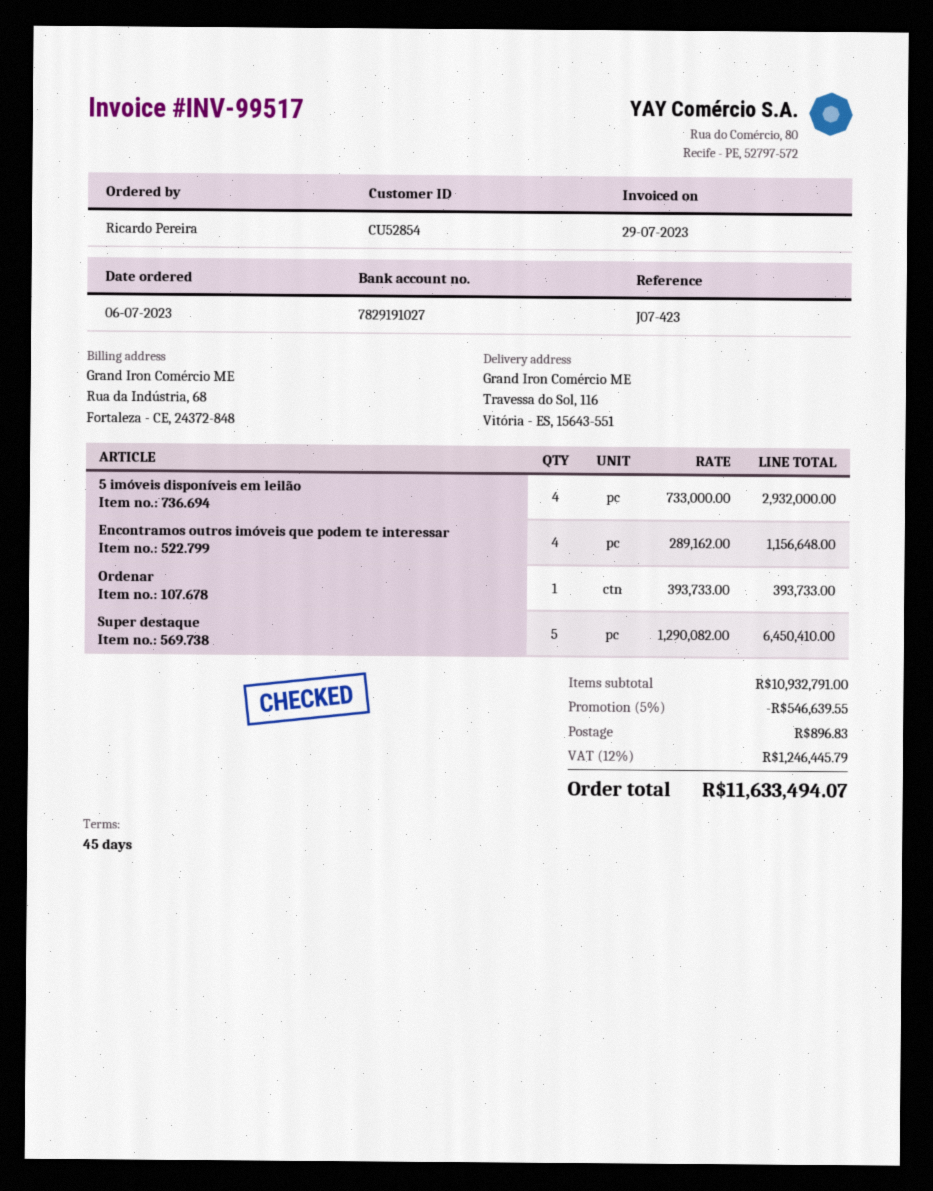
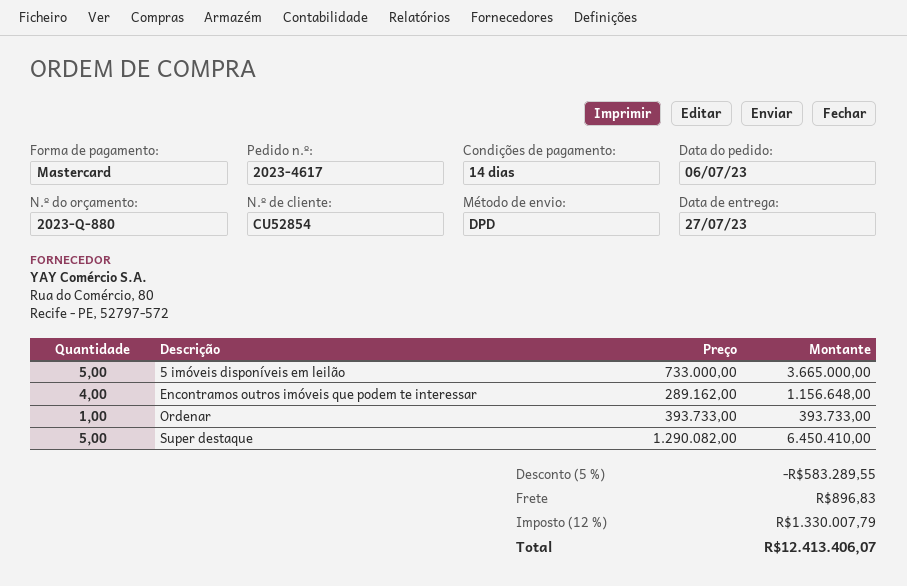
payment terms: 45 days -> 14 days
5 imóveis disponíveis em leilão: 4 x 733000.00 = 2932000.00 -> 5 x 733000.00 = 3665000.00
discount: 5% = 546639.55 -> 5% = 583289.55
tax: 12% = 1246445.79 -> 12% = 1330007.79
total: 11633494.07 -> 12413406.07

